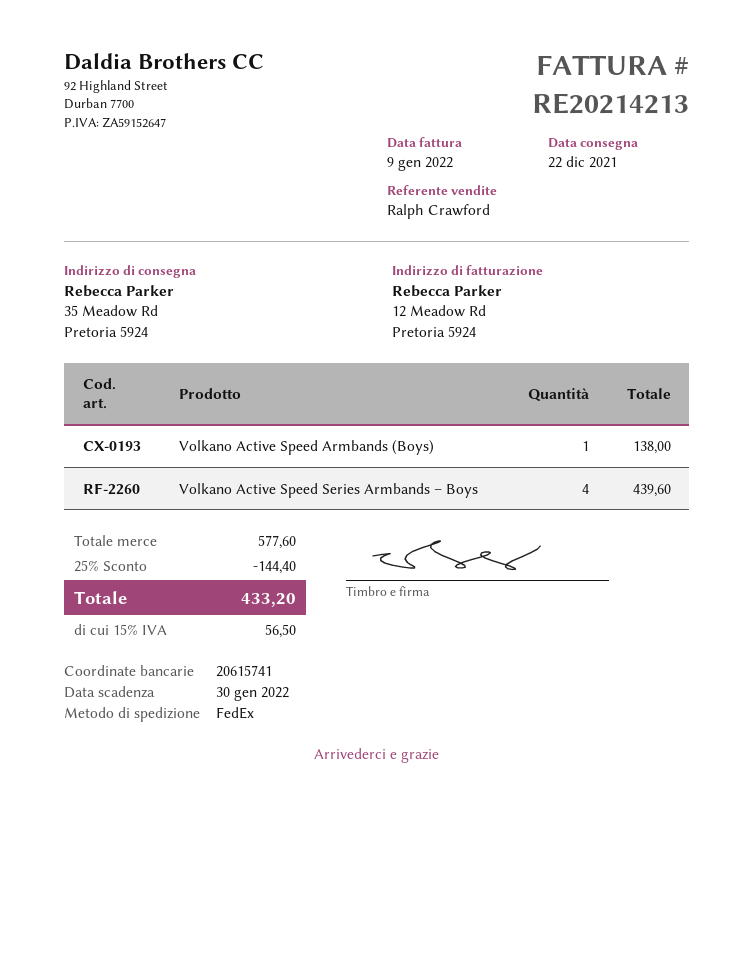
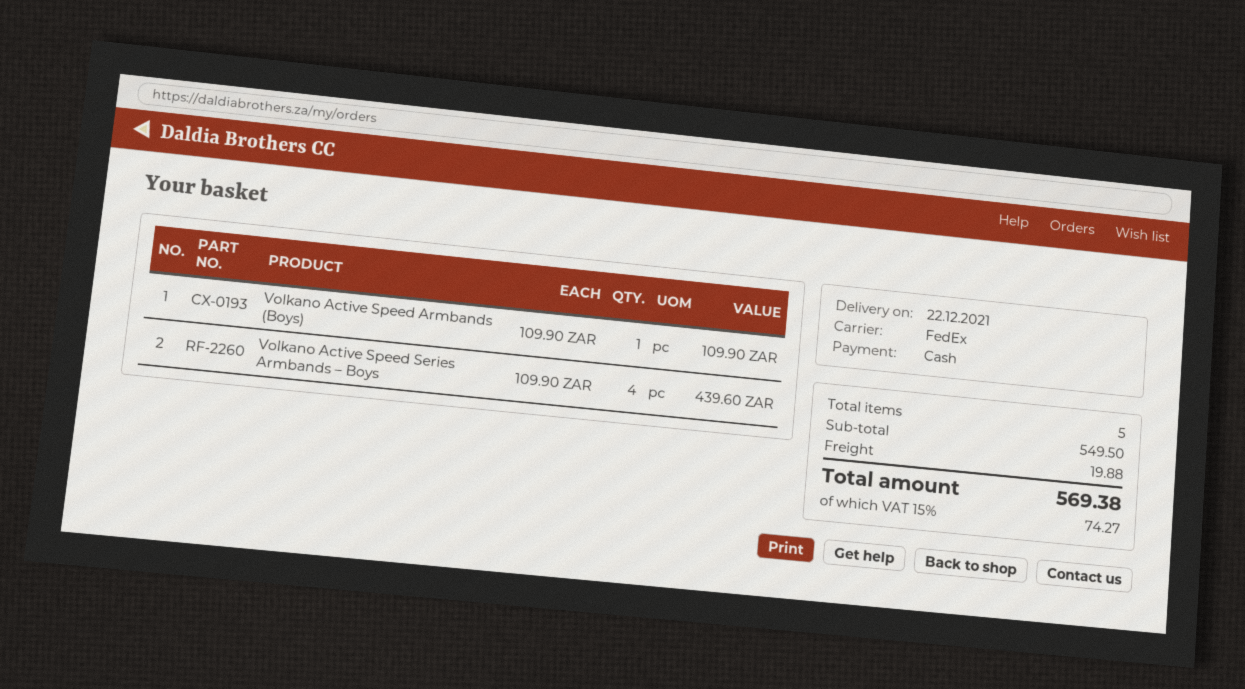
Volkano Active Speed Armbands (Boys): 1 for 138.00 -> 1 for 109.90
subtotal: 577.60 -> 549.50
discount: 25% = 144.40 -> none
shipping: none -> 19.88
tax: 15% = 56.50 -> 15% = 74.27
total: 433.20 -> 569.38

